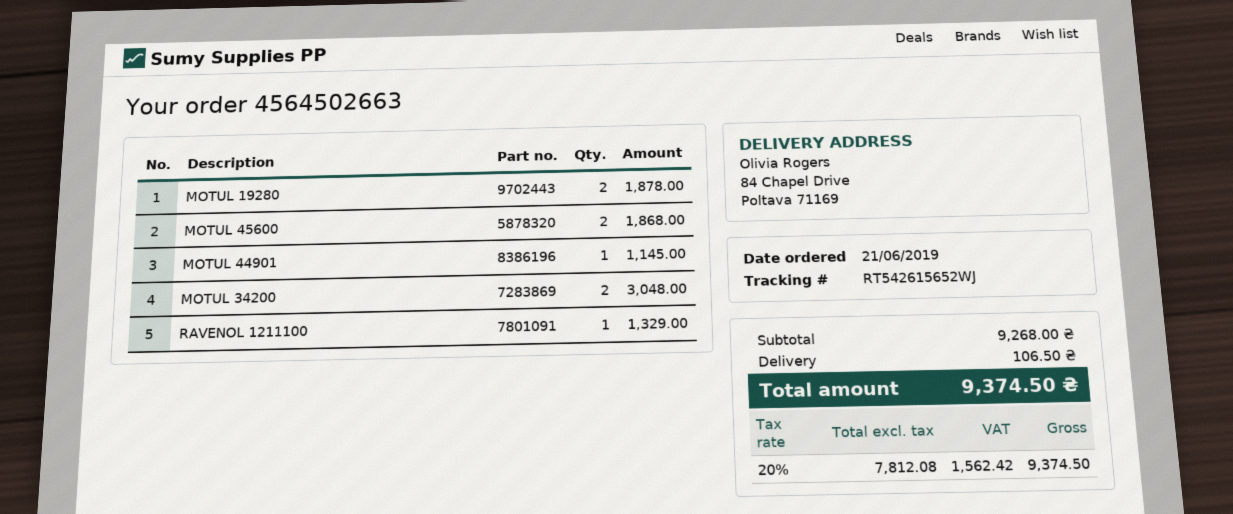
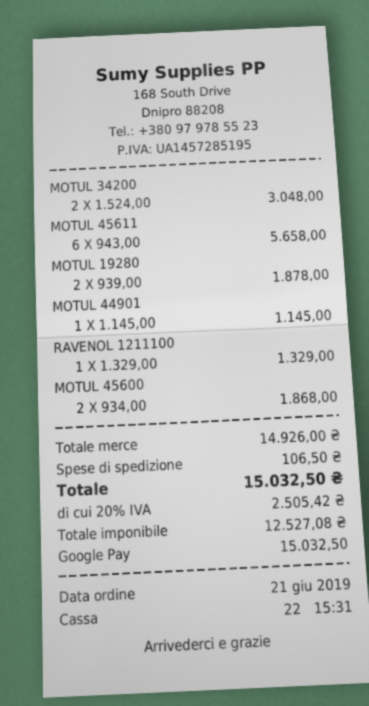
MOTUL 45611: none -> 6 for 5658.00
subtotal: 9268.00 -> 14926.00
net: 7812.08 -> 12527.08
tax: 20% = 1562.42 -> 20% = 2505.42
total: 9374.50 -> 15032.50

